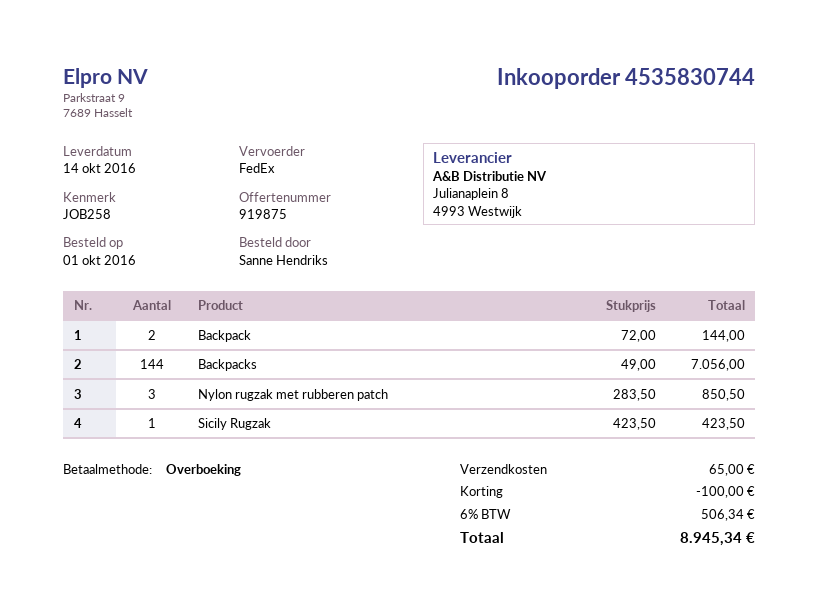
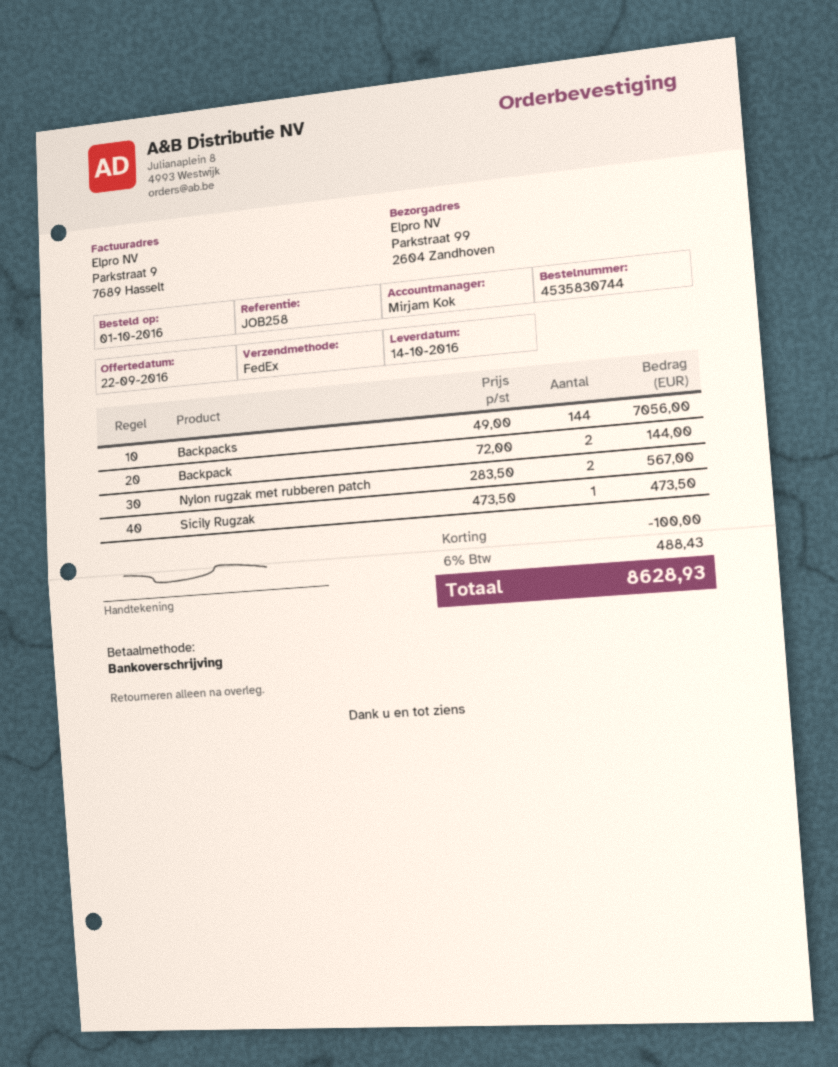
Nylon rugzak met rubberen patch: 3 x 283.50 = 850.50 -> 2 x 283.50 = 567.00
Sicily Rugzak: 1 x 423.50 = 423.50 -> 1 x 473.50 = 473.50
shipping: 65.00 -> none
tax: 6% = 506.34 -> 6% = 488.43
total: 8945.34 -> 8628.93

